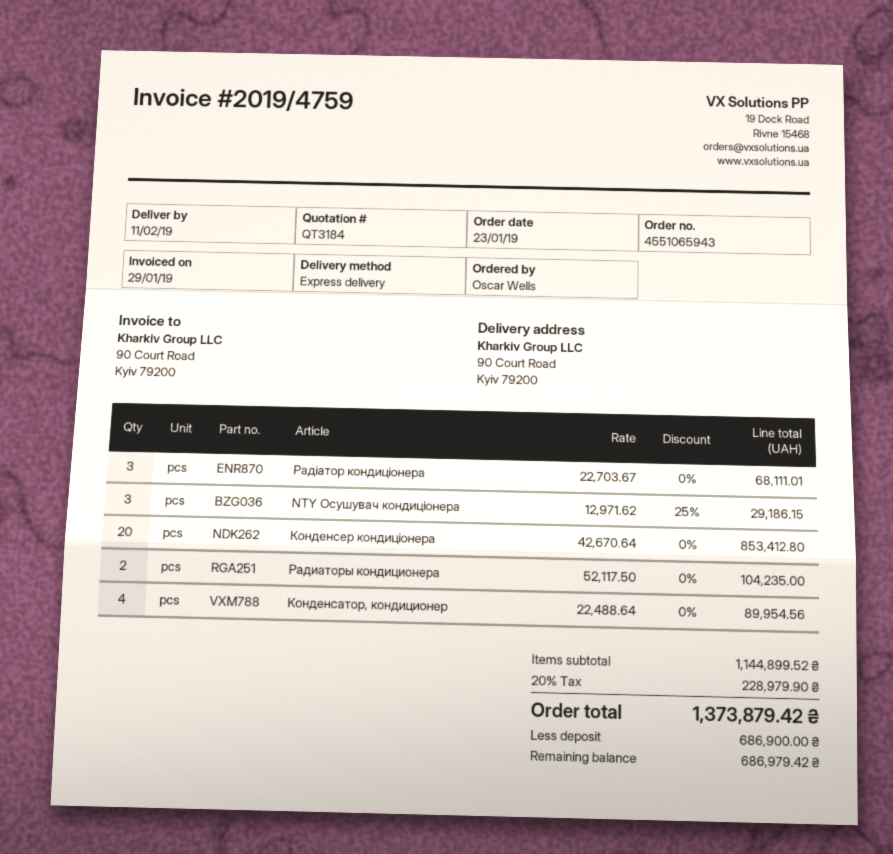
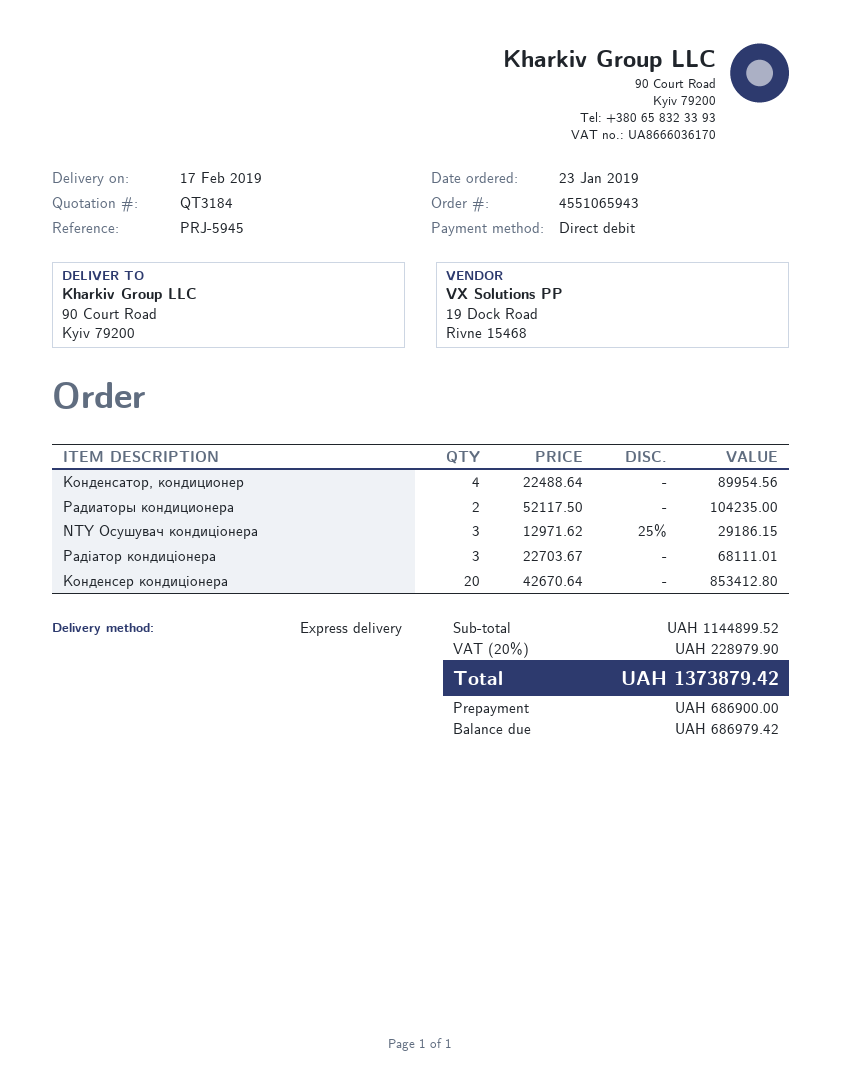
delivery date: 2019-02-11 -> 2019-02-17

